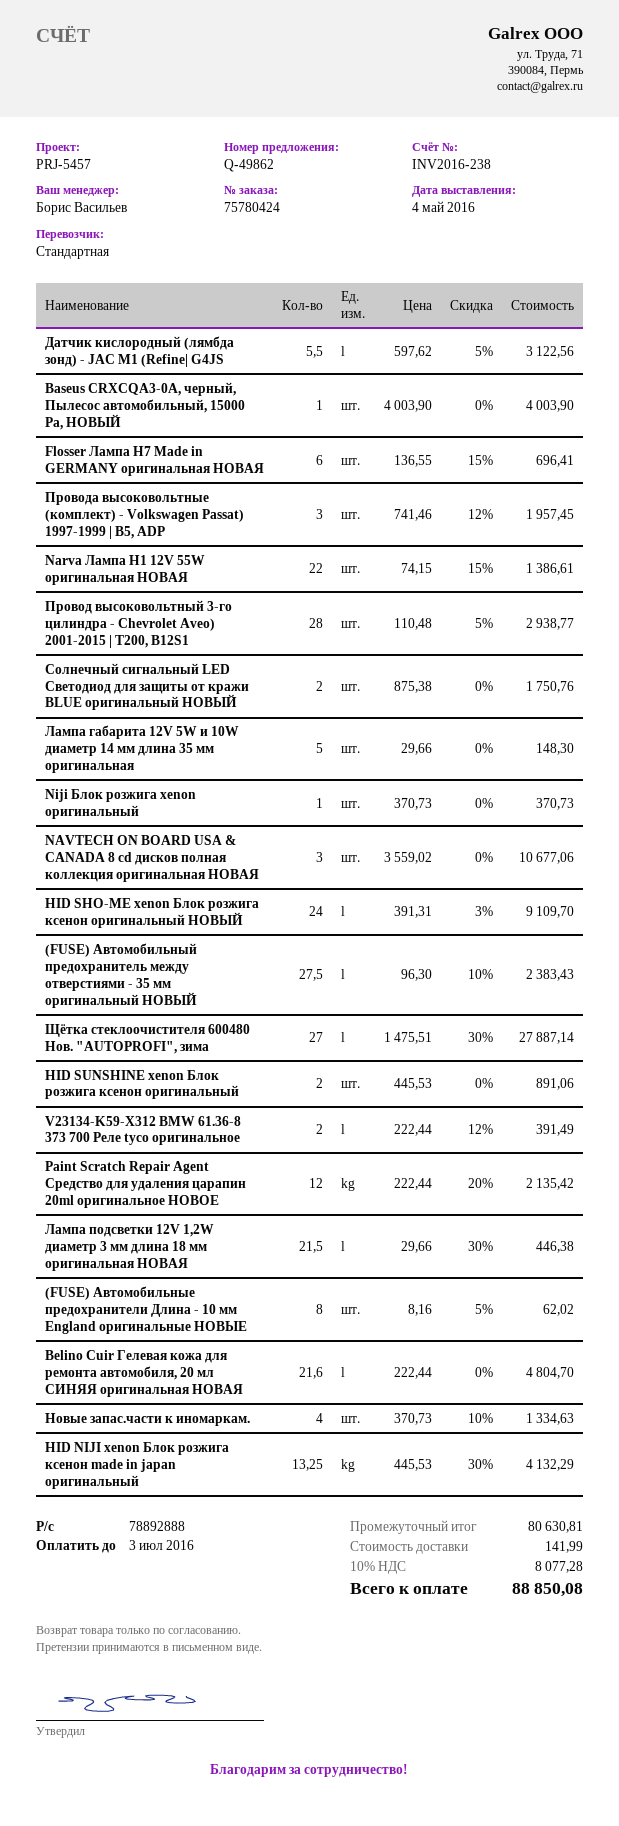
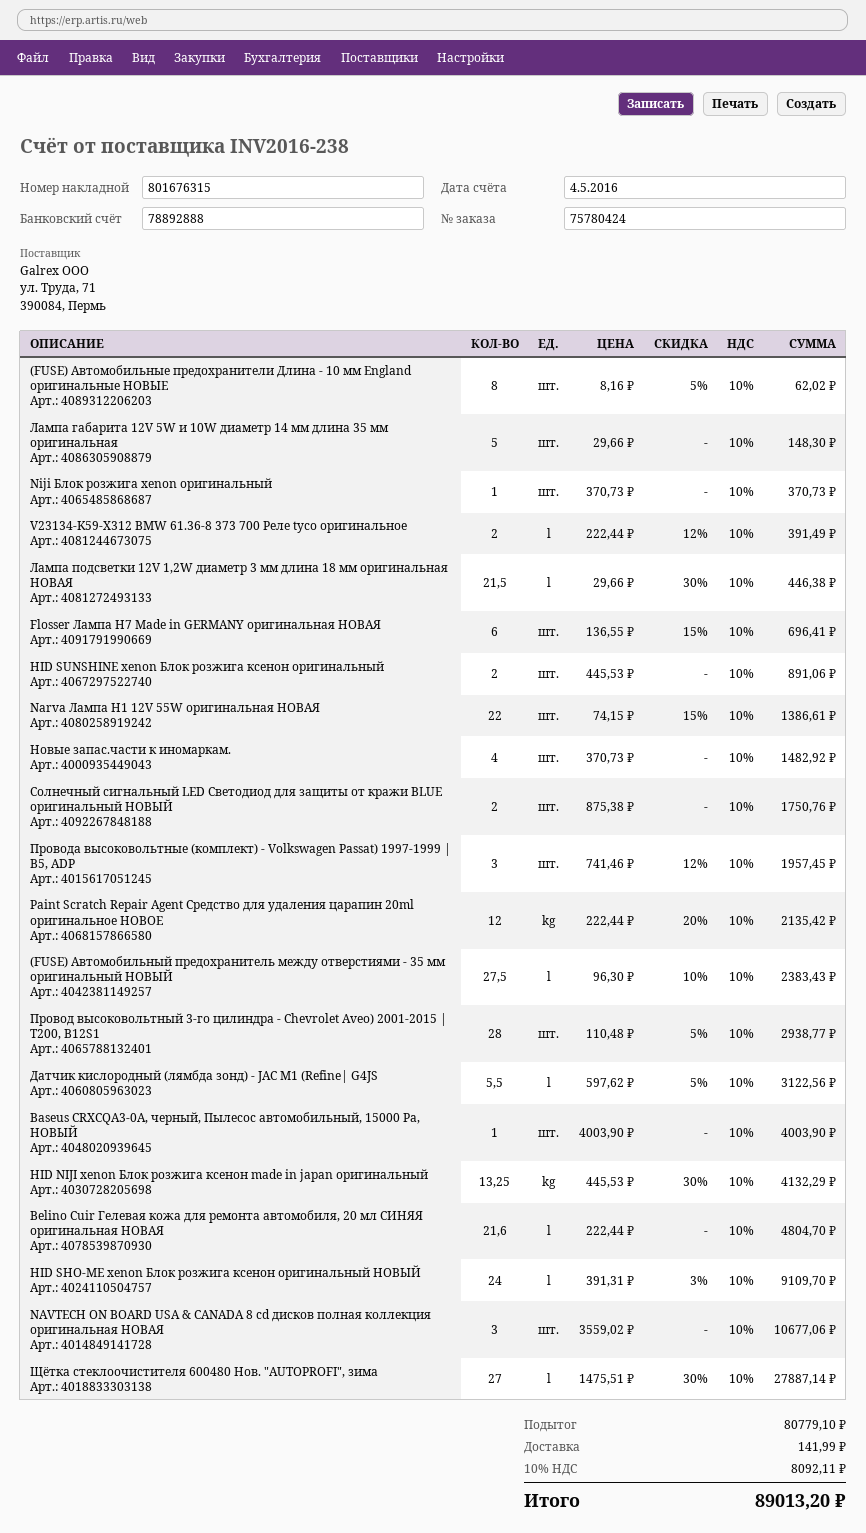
Новые запас.части к иномаркам.: 4 x 370.73 - 10% = 1334.63 -> 4 x 370.73 = 1482.92
subtotal: 80630.81 -> 80779.10
tax: 10% = 8077.28 -> 10% = 8092.11
total: 88850.08 -> 89013.20

